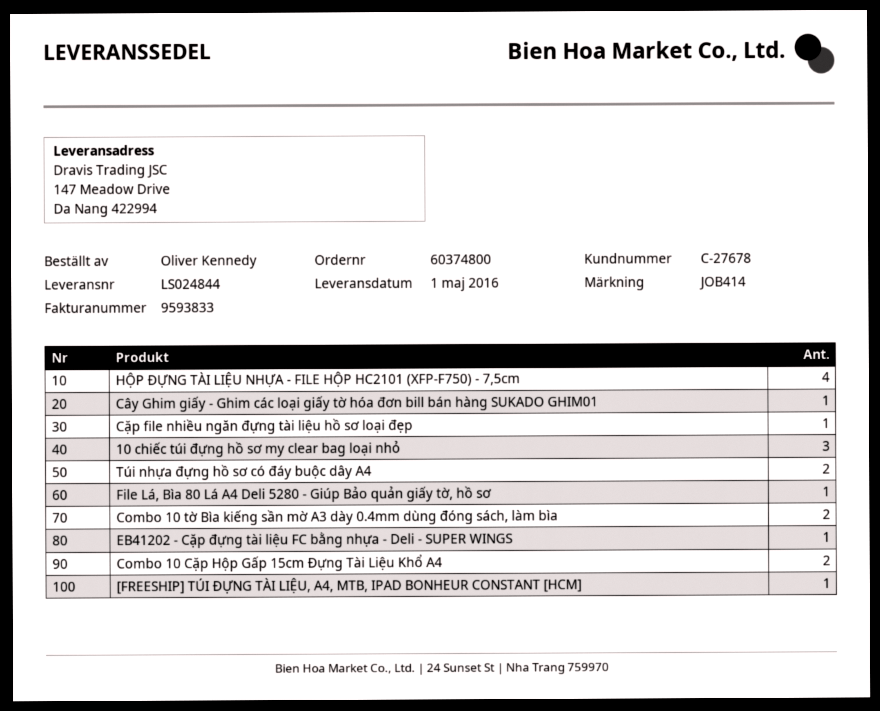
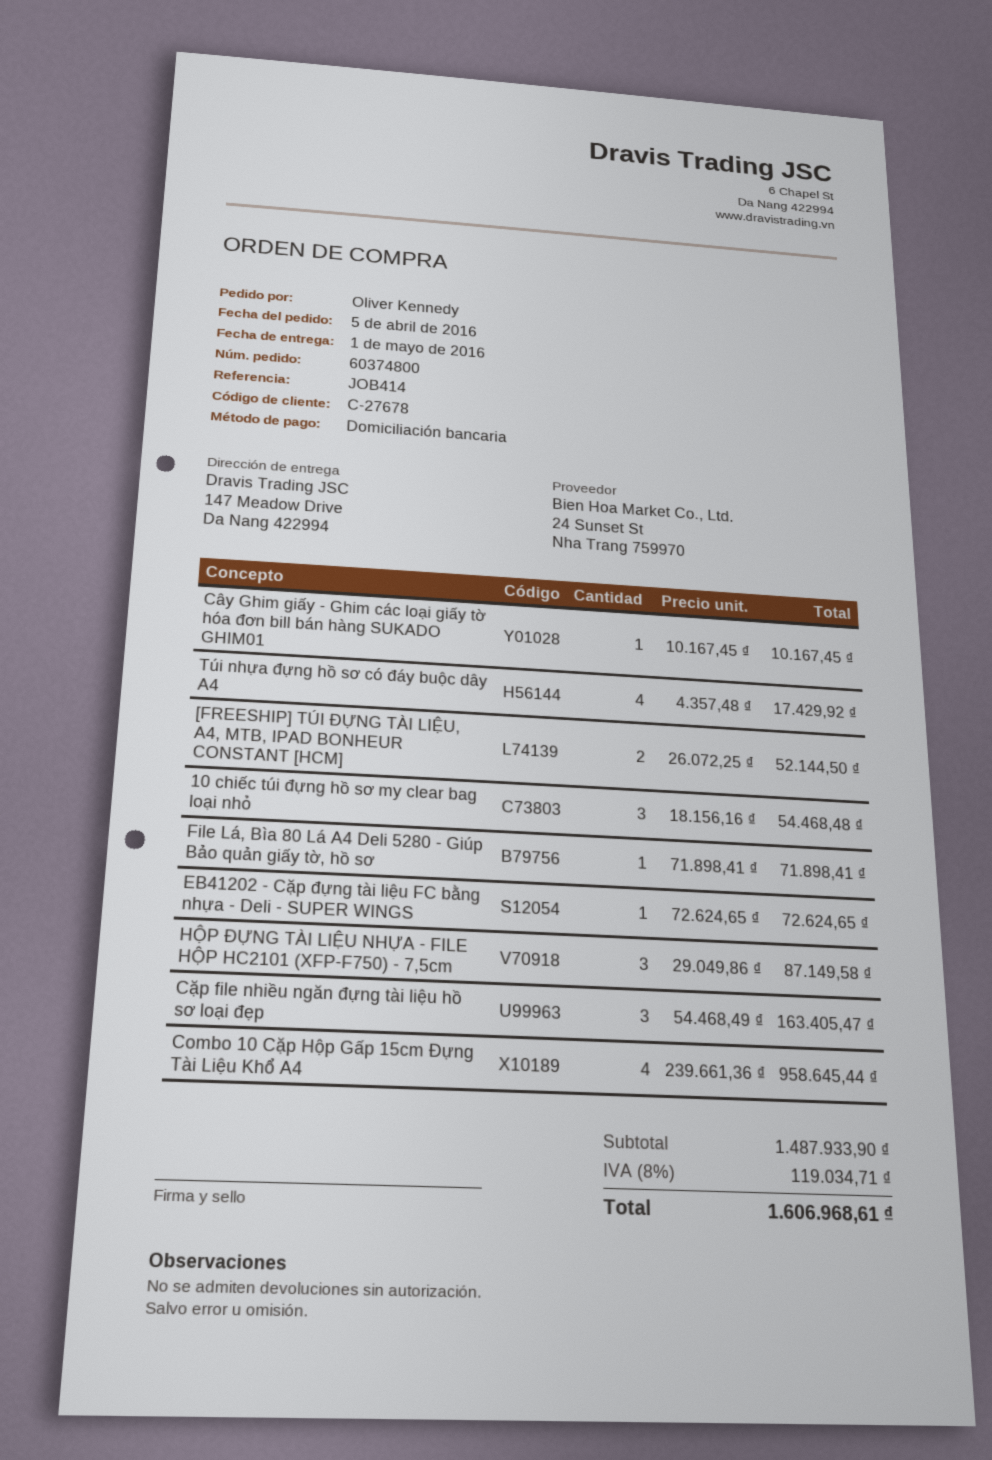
HỘP ĐỰNG TÀI LIỆU NHỰA - FILE HỘP HC2101 (XFP-F750) - 7,5cm: 4 -> 3
Cặp file nhiều ngăn đựng tài liệu hồ sơ loại đẹp: 1 -> 3
Túi nhựa đựng hồ sơ có đáy buộc dây A4: 2 -> 4
Combo 10 tờ Bìa kiếng sần mờ A3 dày 0.4mm dùng đóng sách, làm bìa: 2 -> none
Combo 10 Cặp Hộp Gấp 15cm Đựng Tài Liệu Khổ A4: 2 -> 4
[FREESHIP] TÚI ĐỰNG TÀI LIỆU, A4, MTB, IPAD BONHEUR CONSTANT [HCM]: 1 -> 2

